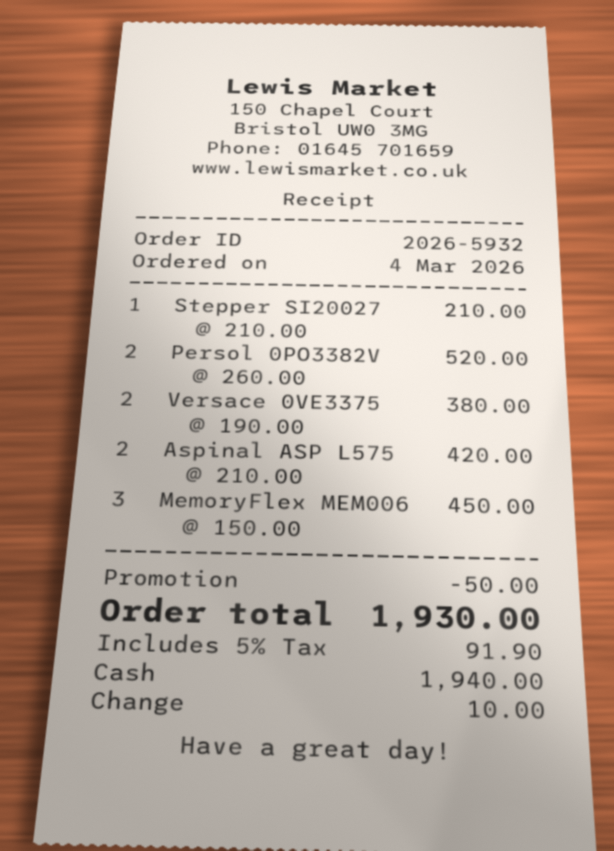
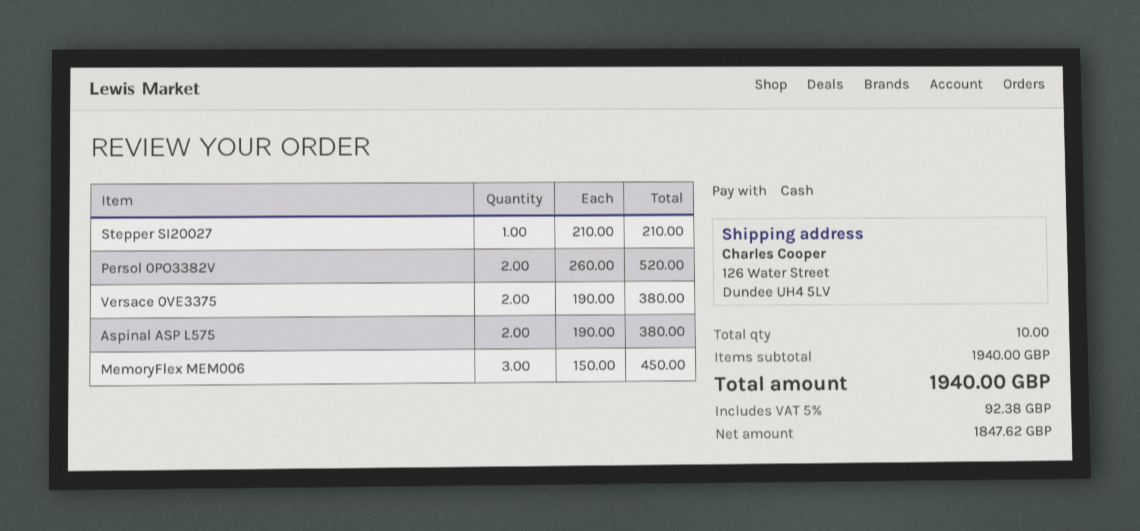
Aspinal ASP L575: 2 x 210.00 = 420.00 -> 2 x 190.00 = 380.00
discount: 50.00 -> none
tax: 5% = 91.90 -> 5% = 92.38
total: 1930.00 -> 1940.00

